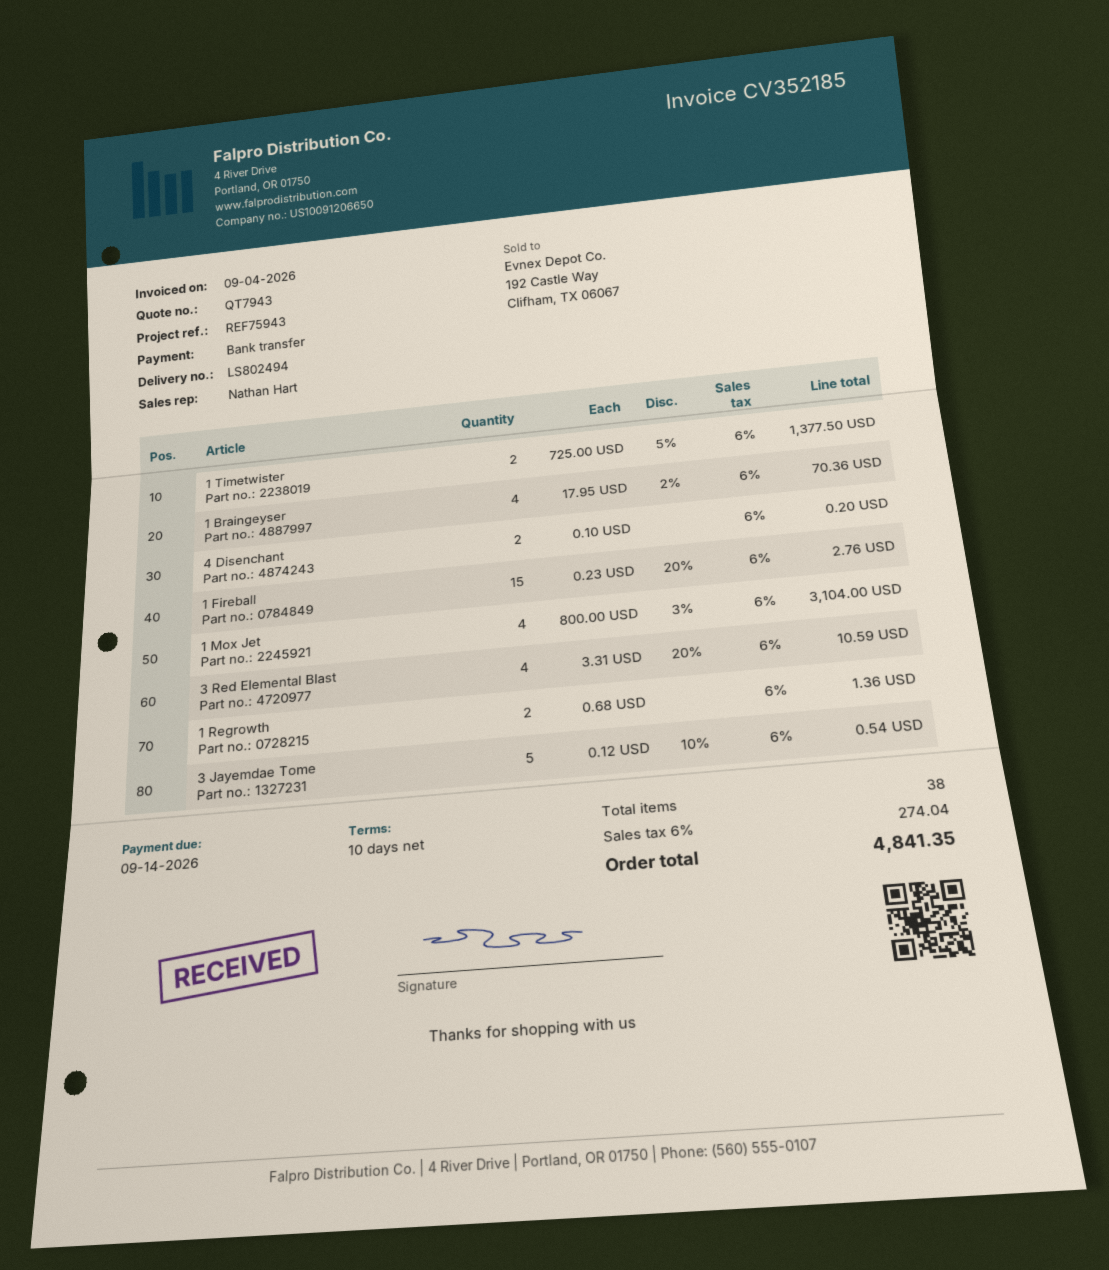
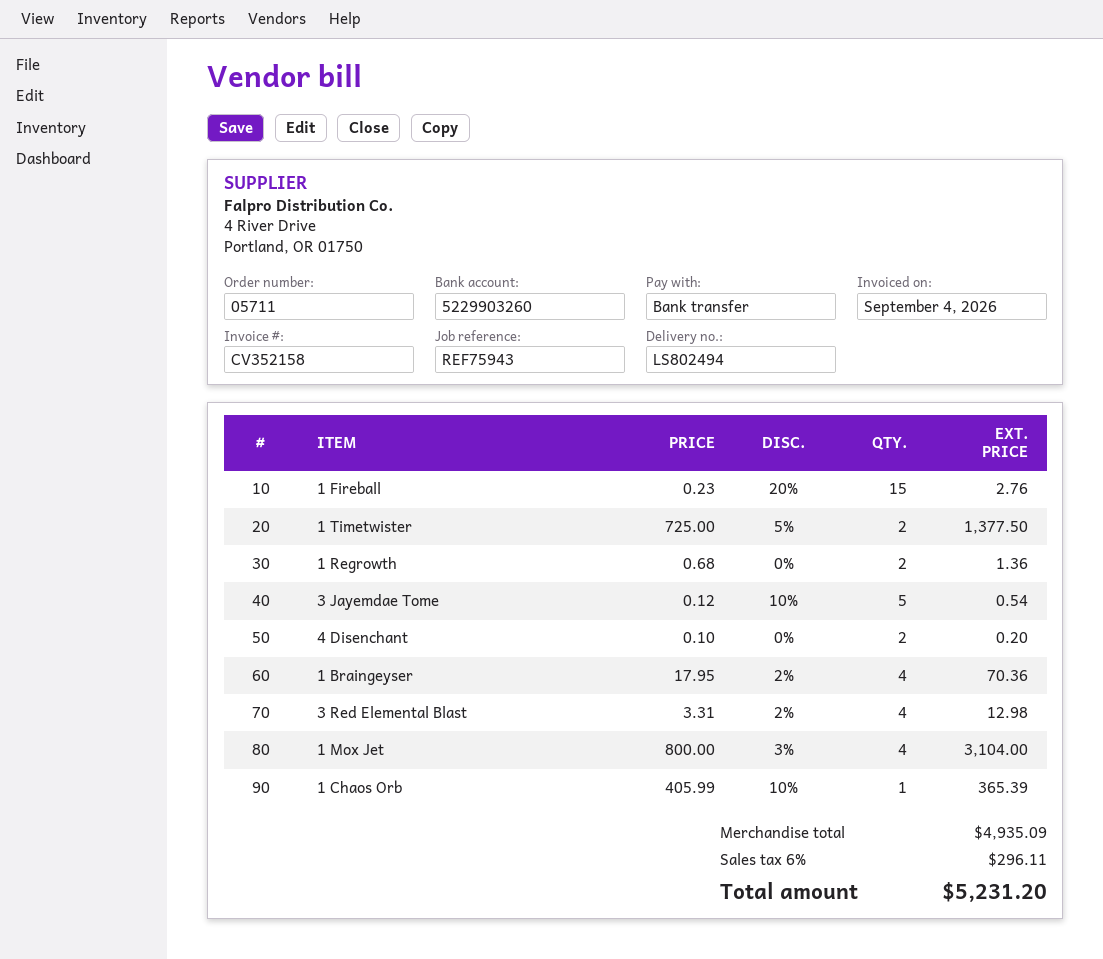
invoice number: CV352185 -> CV352158
3 Red Elemental Blast: 4 x 3.31 - 20% = 10.59 -> 4 x 3.31 - 2% = 12.98
1 Chaos Orb: none -> 1 x 405.99 - 10% = 365.39
tax: 6% = 274.04 -> 6% = 296.11
total: 4841.35 -> 5231.20

